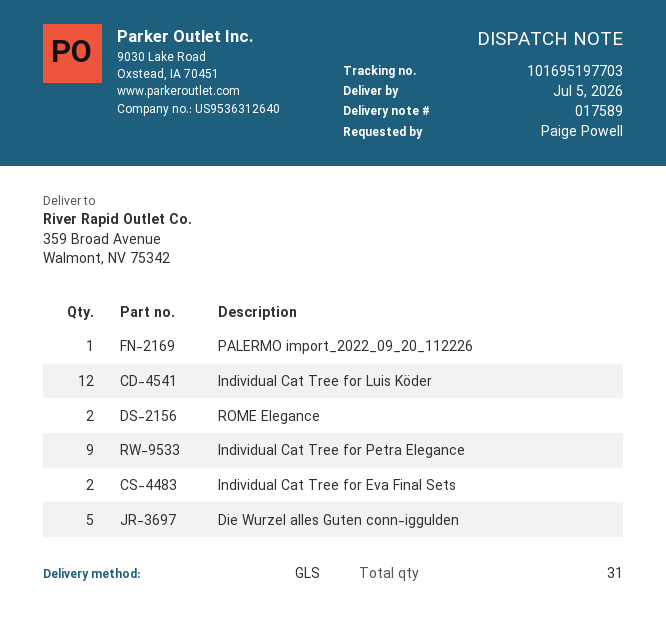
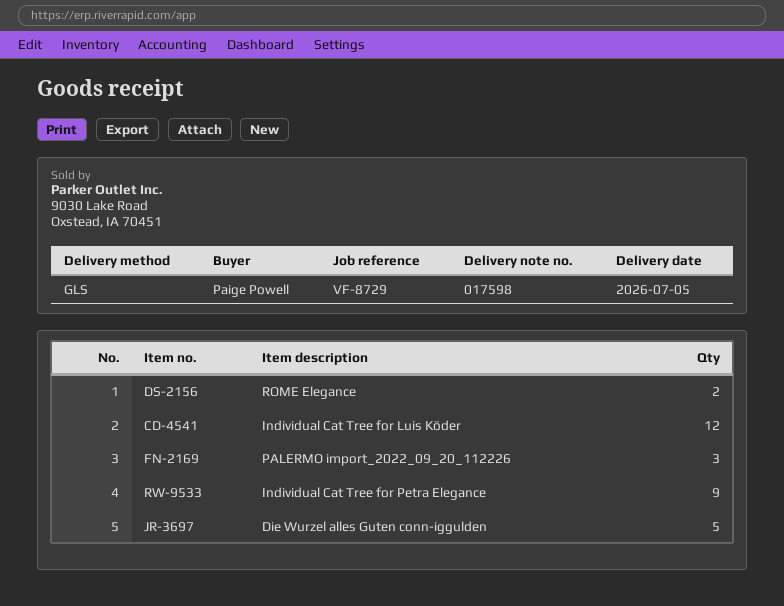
delivery note number: 017589 -> 017598
PALERMO import_2022_09_20_112226: 1 -> 3
Individual Cat Tree for Eva Final Sets: 2 -> none

